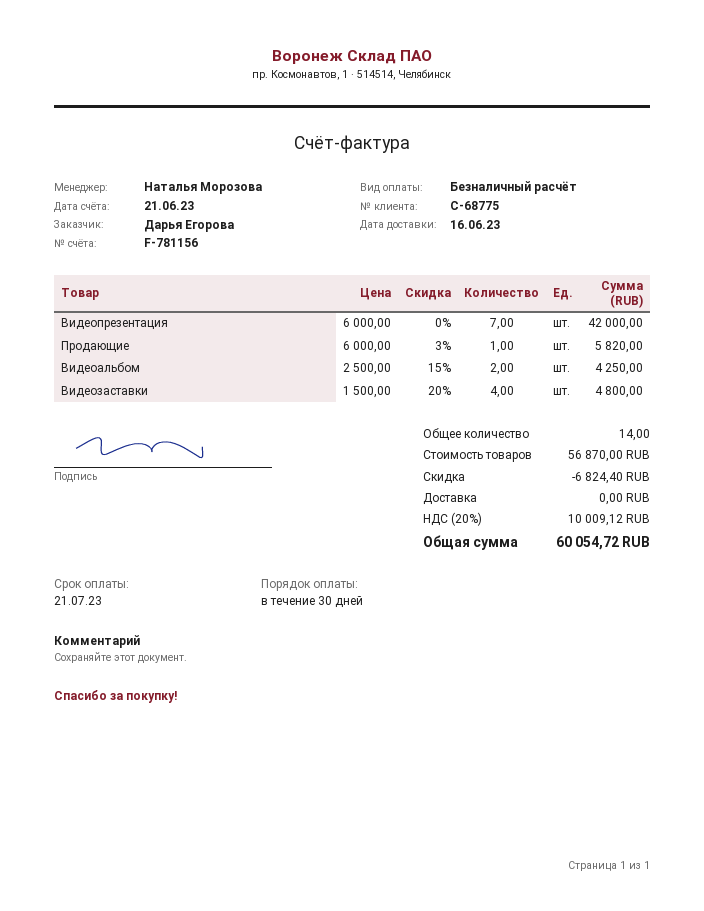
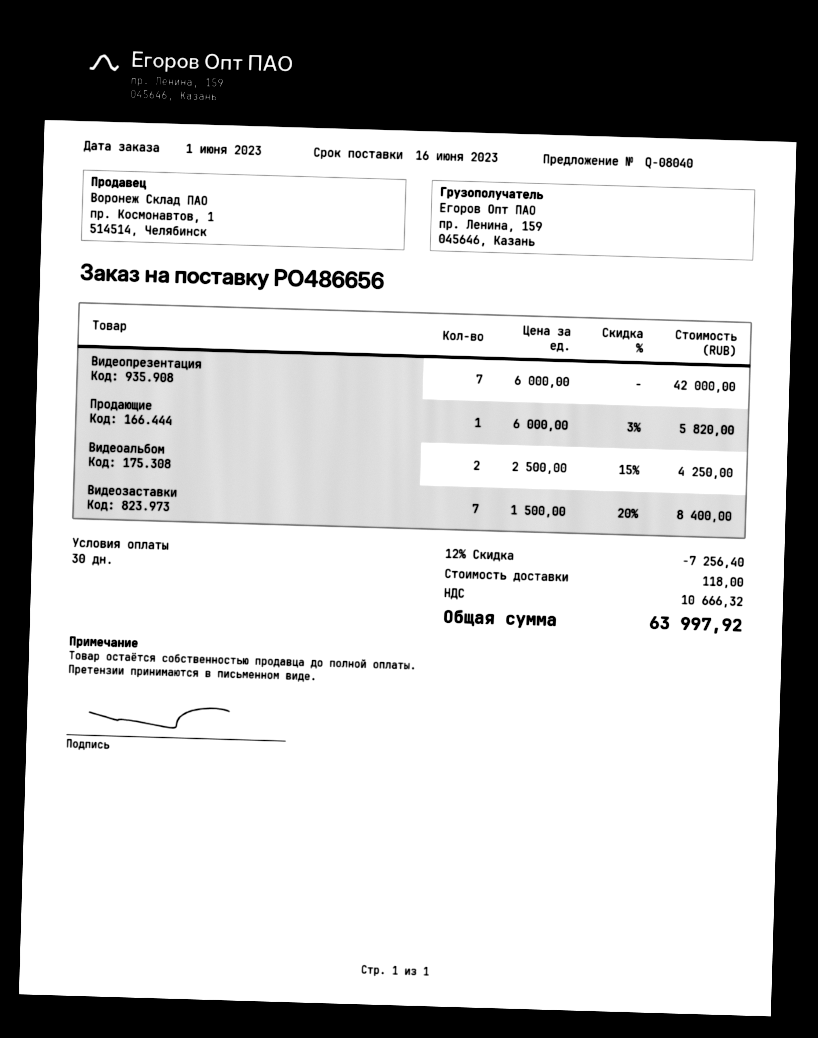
Видеозаставки: 4 x 1500.00 - 20% = 4800.00 -> 7 x 1500.00 - 20% = 8400.00
discount: 6824.40 -> 7256.40
shipping: 0.00 -> 118.00
tax: 10009.12 -> 10666.32
total: 60054.72 -> 63997.92

